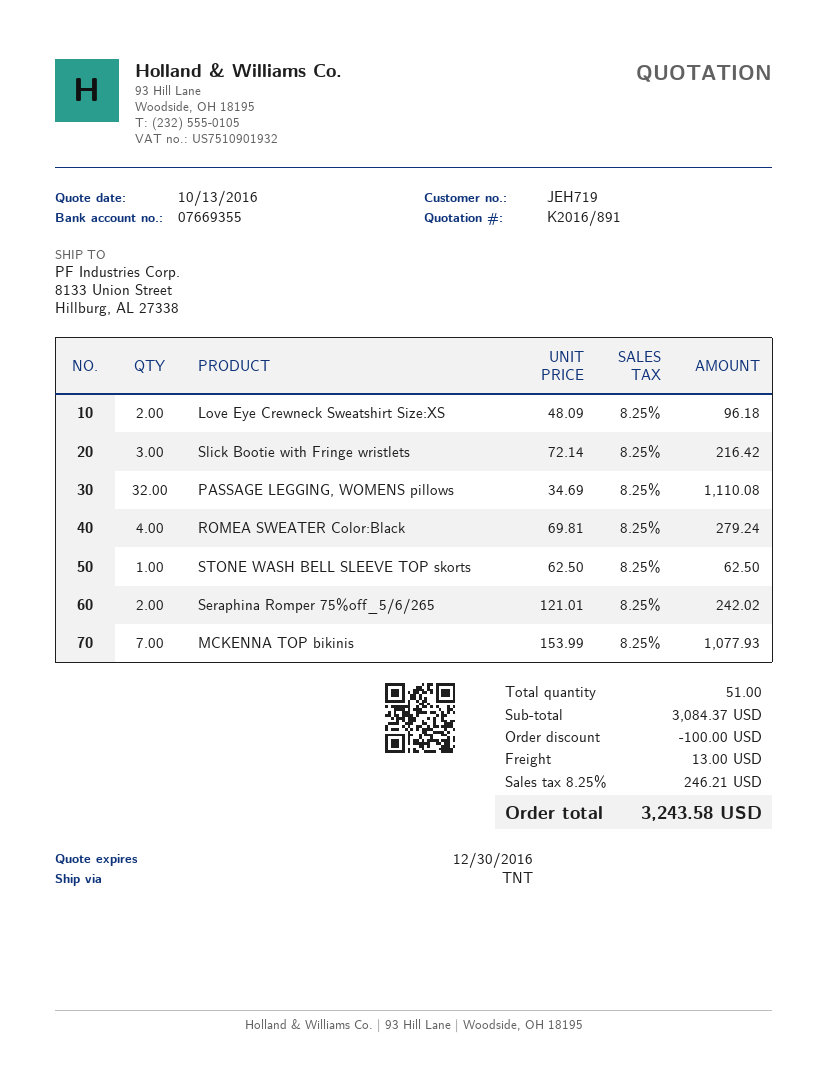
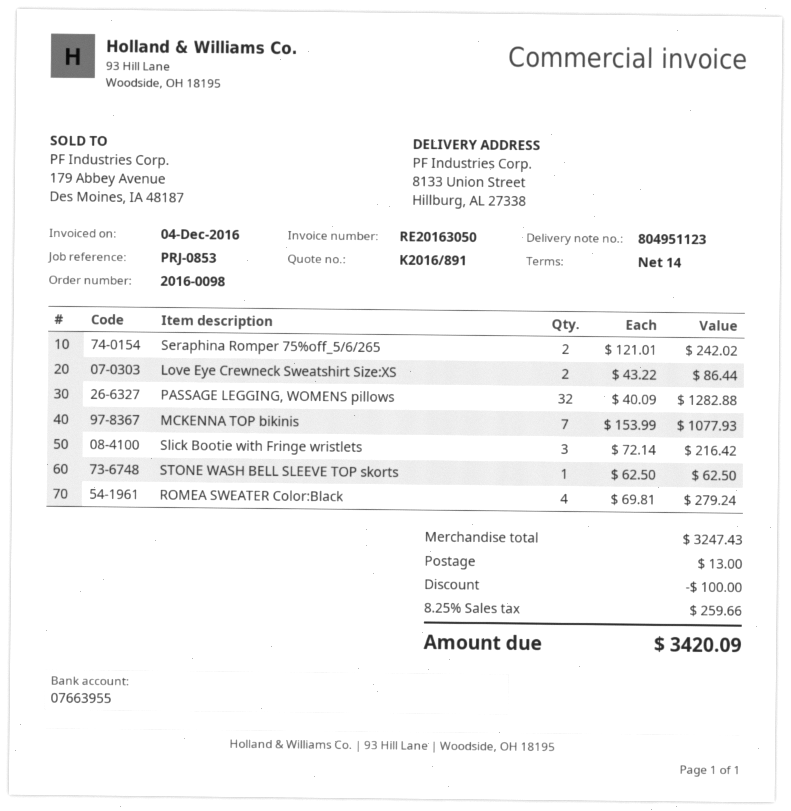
bank account: 07669355 -> 07663955
Love Eye Crewneck Sweatshirt Size:XS: 2 x 48.09 = 96.18 -> 2 x 43.22 = 86.44
PASSAGE LEGGING, WOMENS pillows: 32 x 34.69 = 1110.08 -> 32 x 40.09 = 1282.88
subtotal: 3084.37 -> 3247.43
tax: 8.25% = 246.21 -> 8.25% = 259.66
total: 3243.58 -> 3420.09

